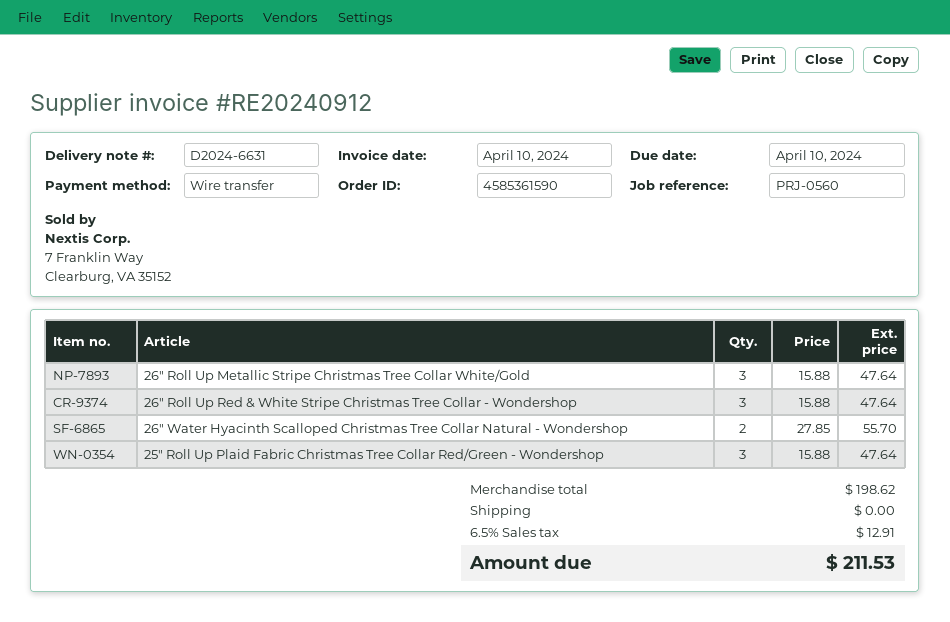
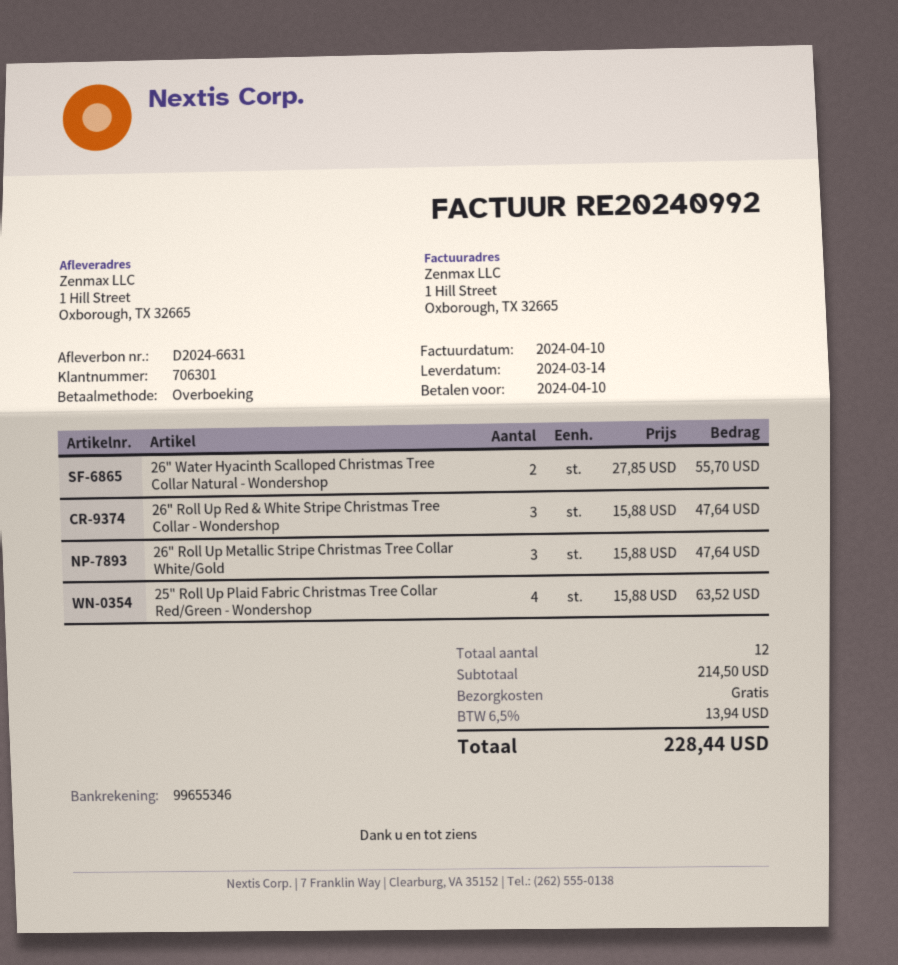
invoice number: RE20240912 -> RE20240992
25" Roll Up Plaid Fabric Christmas Tree Collar Red/Green - Wondershop: 3 x 15.88 = 47.64 -> 4 x 15.88 = 63.52
subtotal: 198.62 -> 214.50
tax: 6.5% = 12.91 -> 6.5% = 13.94
total: 211.53 -> 228.44

